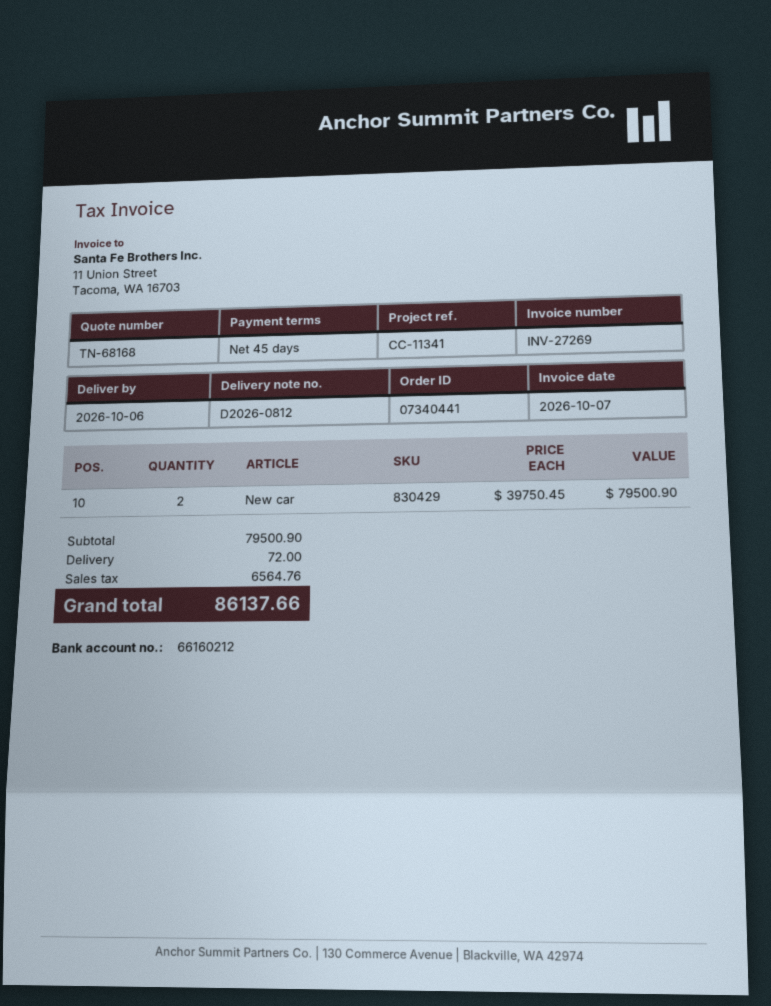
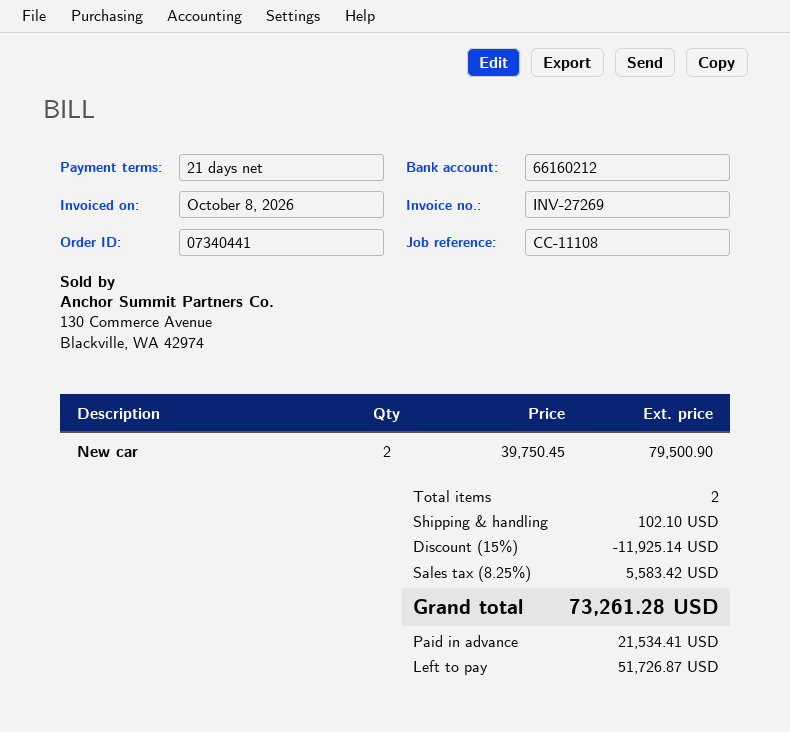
invoice date: 2026-10-07 -> 2026-10-08
payment terms: 45 days -> 21 days
reference: CC-11341 -> CC-11108
discount: none -> 15% = 11925.14
shipping: 72.00 -> 102.10
tax: 6564.76 -> 5583.42
total: 86137.66 -> 73261.28

